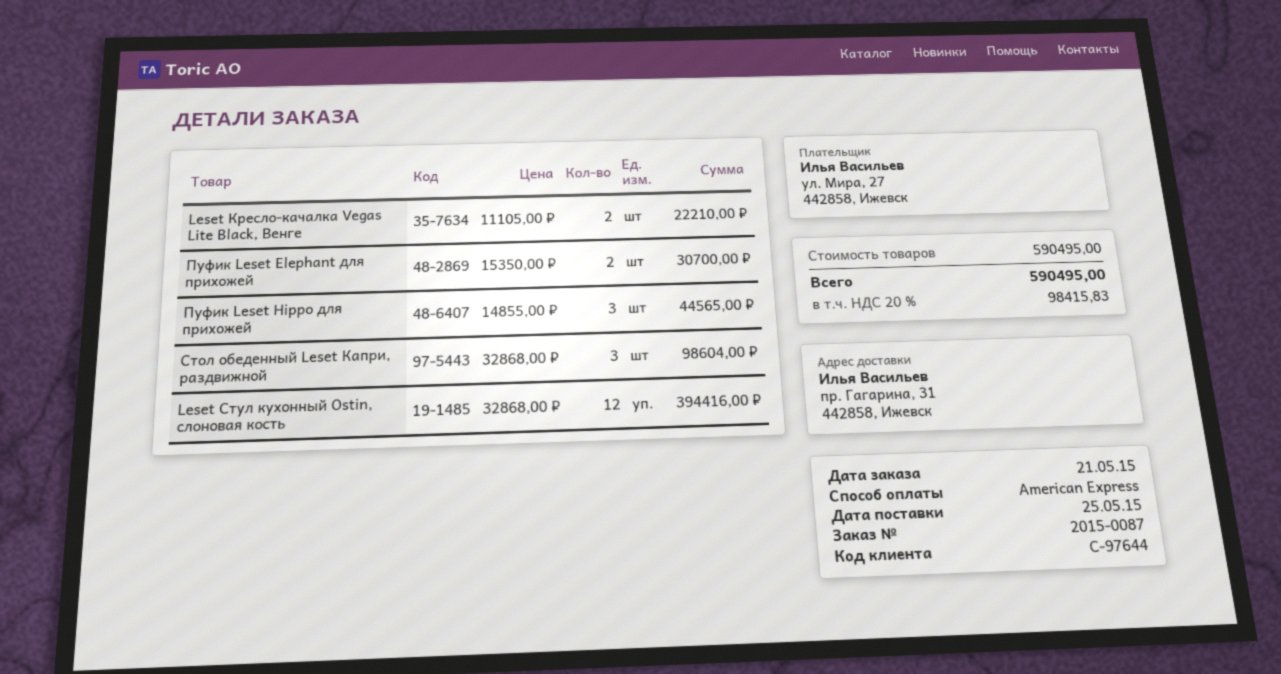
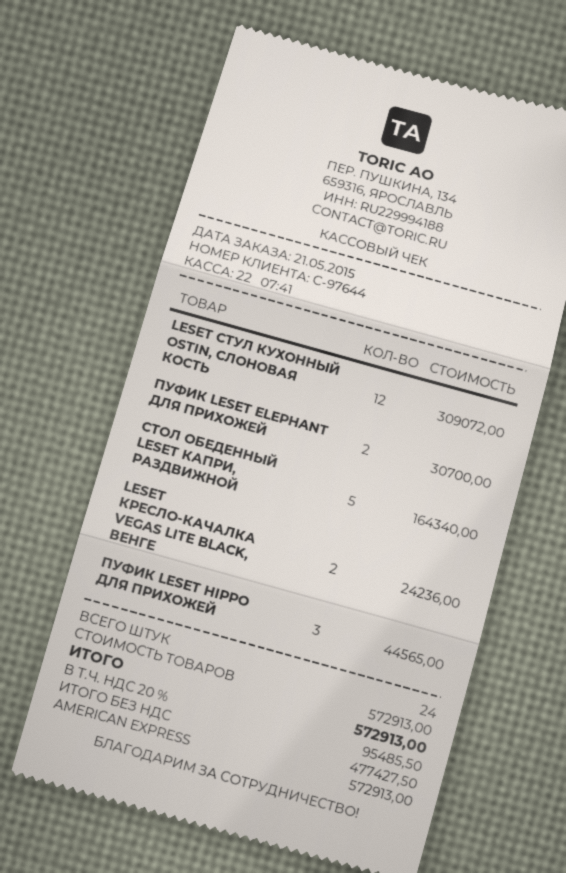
Leset Кресло-качалка Vegas Lite Black, Венге: 2 for 22210.00 -> 2 for 24236.00
Стол обеденный Leset Капри, раздвижной: 3 for 98604.00 -> 5 for 164340.00
Leset Стул кухонный Ostin, слоновая кость: 12 for 394416.00 -> 12 for 309072.00
subtotal: 590495.00 -> 572913.00
tax: 20% = 98415.83 -> 20% = 95485.50
total: 590495.00 -> 572913.00

